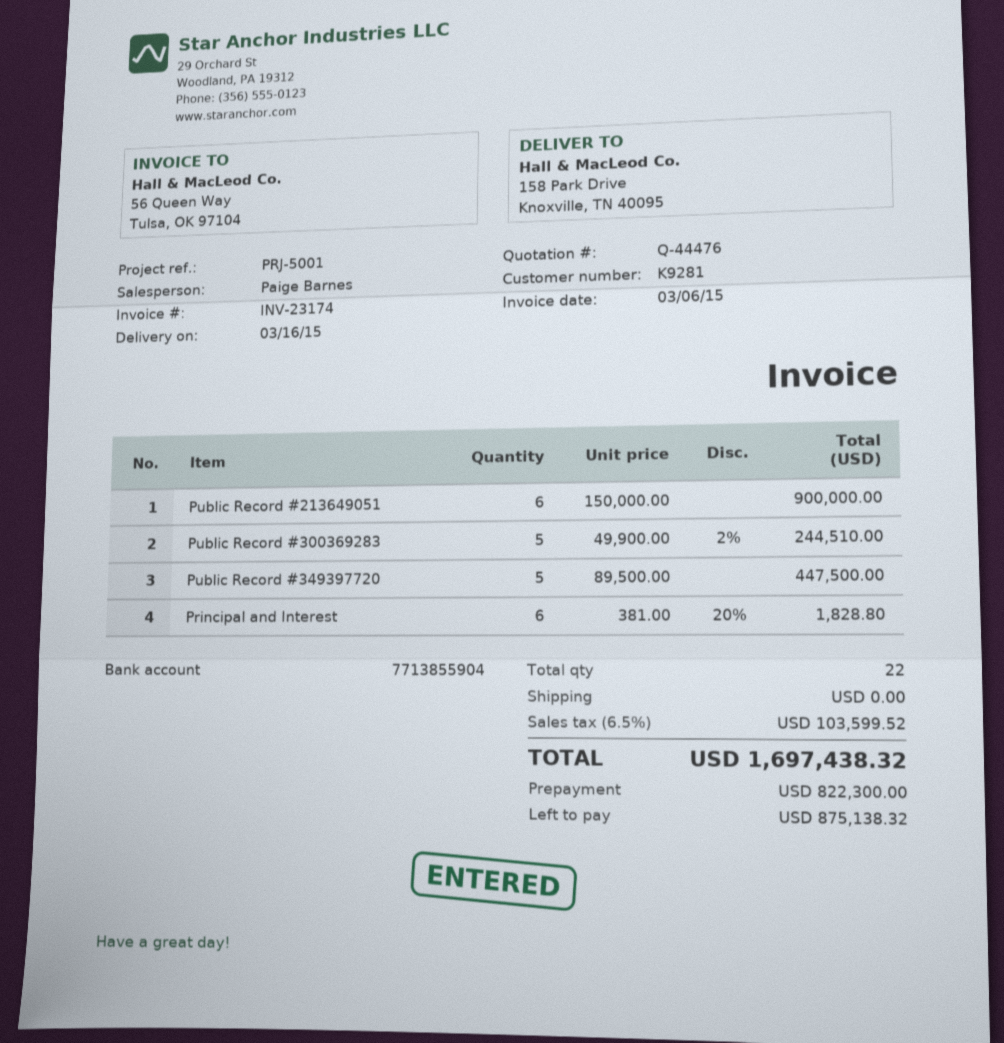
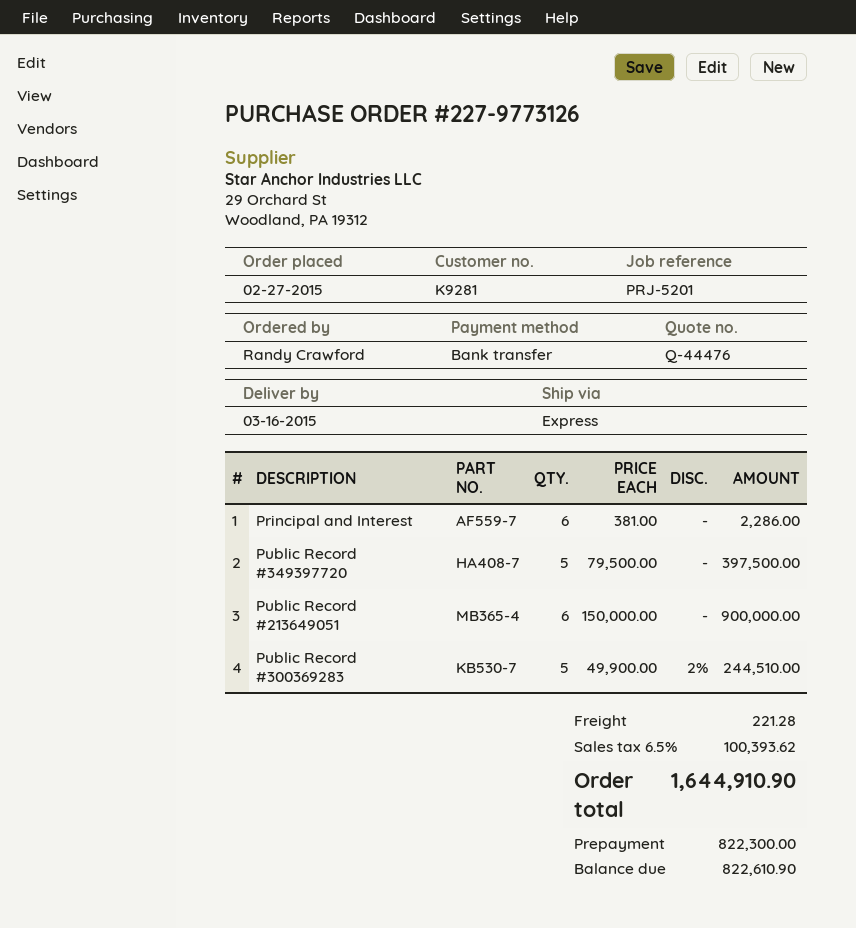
reference: PRJ-5001 -> PRJ-5201
Public Record #349397720: 5 x 89500.00 = 447500.00 -> 5 x 79500.00 = 397500.00
Principal and Interest: 6 x 381.00 - 20% = 1828.80 -> 6 x 381.00 = 2286.00
shipping: 0.00 -> 221.28
tax: 6.5% = 103599.52 -> 6.5% = 100393.62
total: 1697438.32 -> 1644910.90
balance: 875138.32 -> 822610.90

